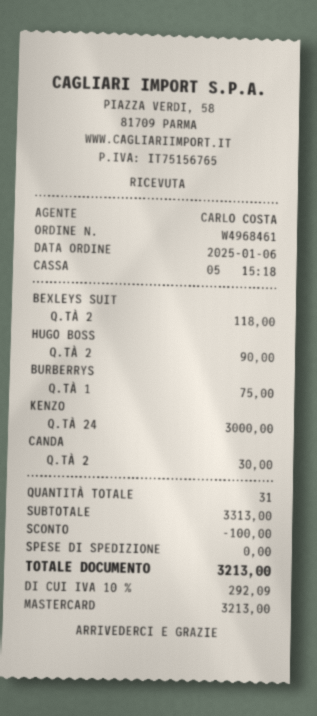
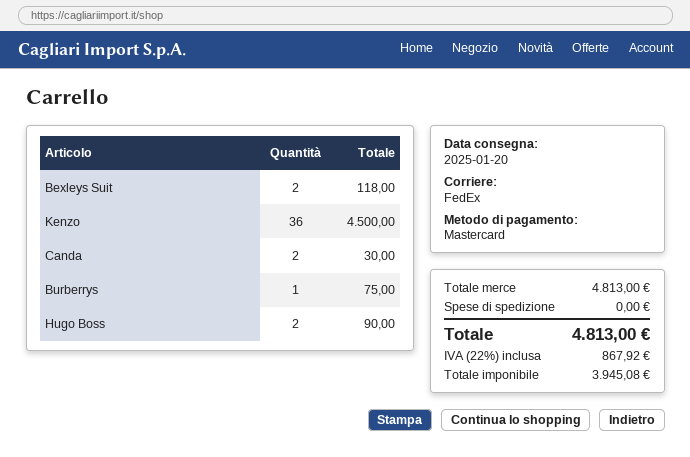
KENZO: 24 for 3000.00 -> 36 for 4500.00
subtotal: 3313.00 -> 4813.00
discount: 100.00 -> none
tax: 10% = 292.09 -> 22% = 867.92
total: 3213.00 -> 4813.00

